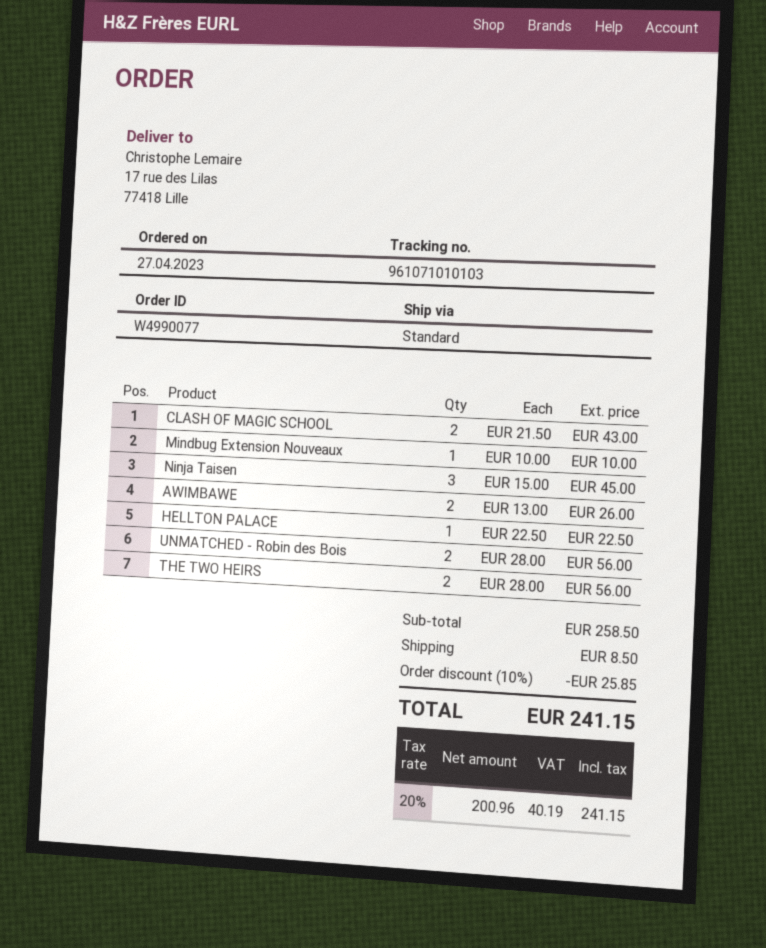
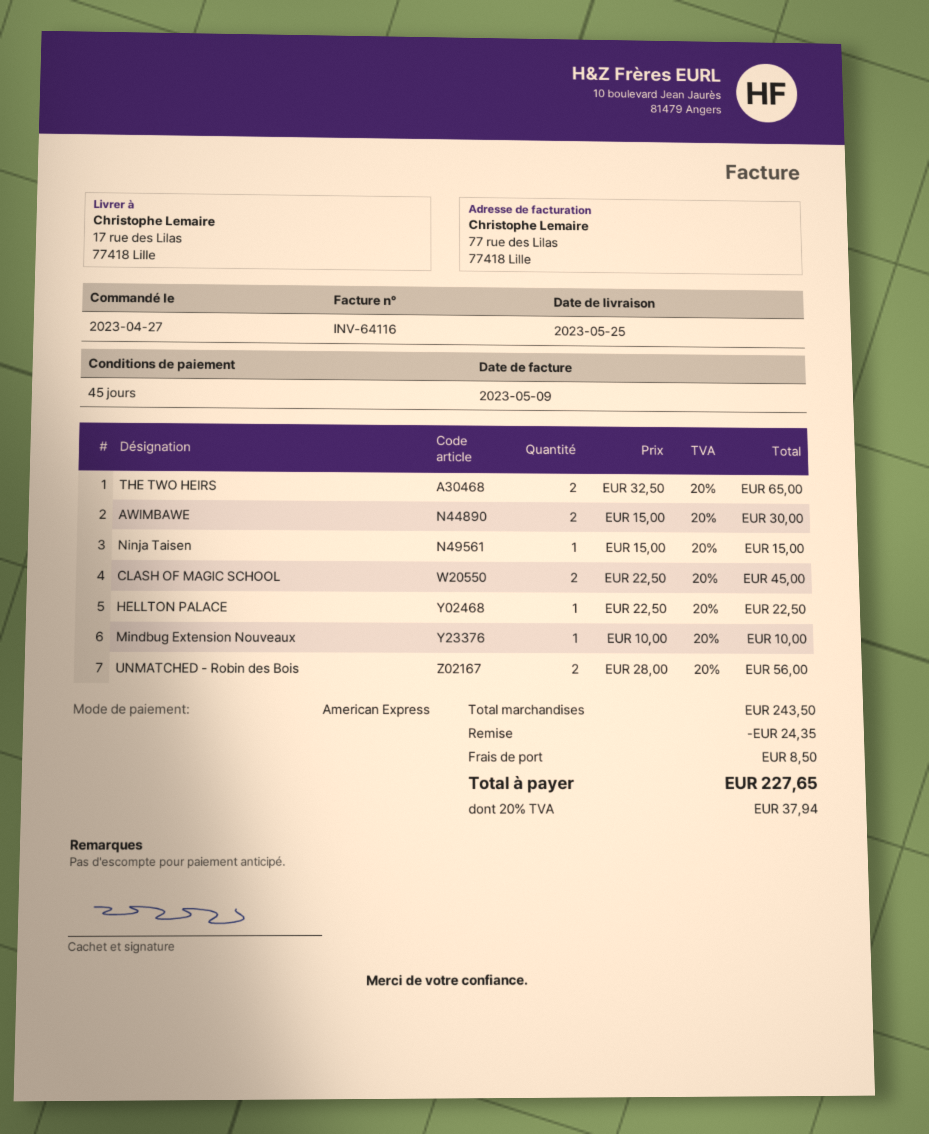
CLASH OF MAGIC SCHOOL: 2 x 21.50 = 43.00 -> 2 x 22.50 = 45.00
Ninja Taisen: 3 x 15.00 = 45.00 -> 1 x 15.00 = 15.00
AWIMBAWE: 2 x 13.00 = 26.00 -> 2 x 15.00 = 30.00
THE TWO HEIRS: 2 x 28.00 = 56.00 -> 2 x 32.50 = 65.00
subtotal: 258.50 -> 243.50
discount: 25.85 -> 24.35
tax: 20% = 40.19 -> 20% = 37.94
total: 241.15 -> 227.65

